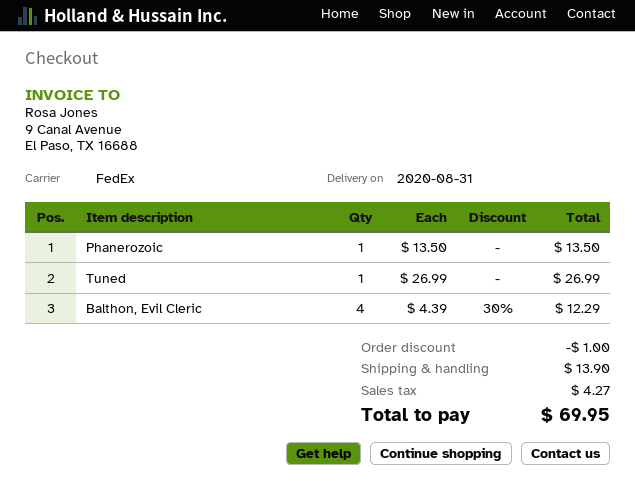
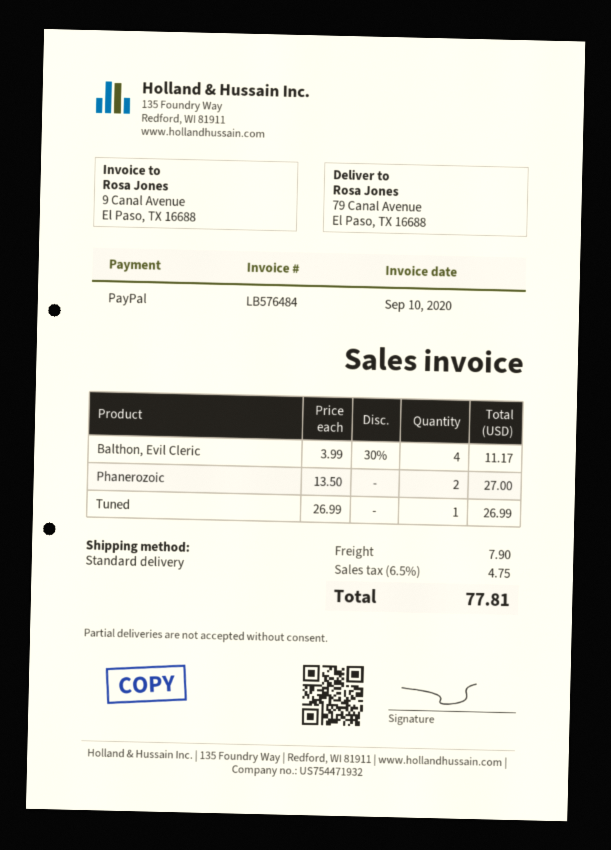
shipping method: FedEx -> standard
Phanerozoic: 1 x 13.50 = 13.50 -> 2 x 13.50 = 27.00
Balthon, Evil Cleric: 4 x 4.39 - 30% = 12.29 -> 4 x 3.99 - 30% = 11.17
discount: 1.00 -> none
shipping: 13.90 -> 7.90
tax: 4.27 -> 4.75
total: 69.95 -> 77.81

